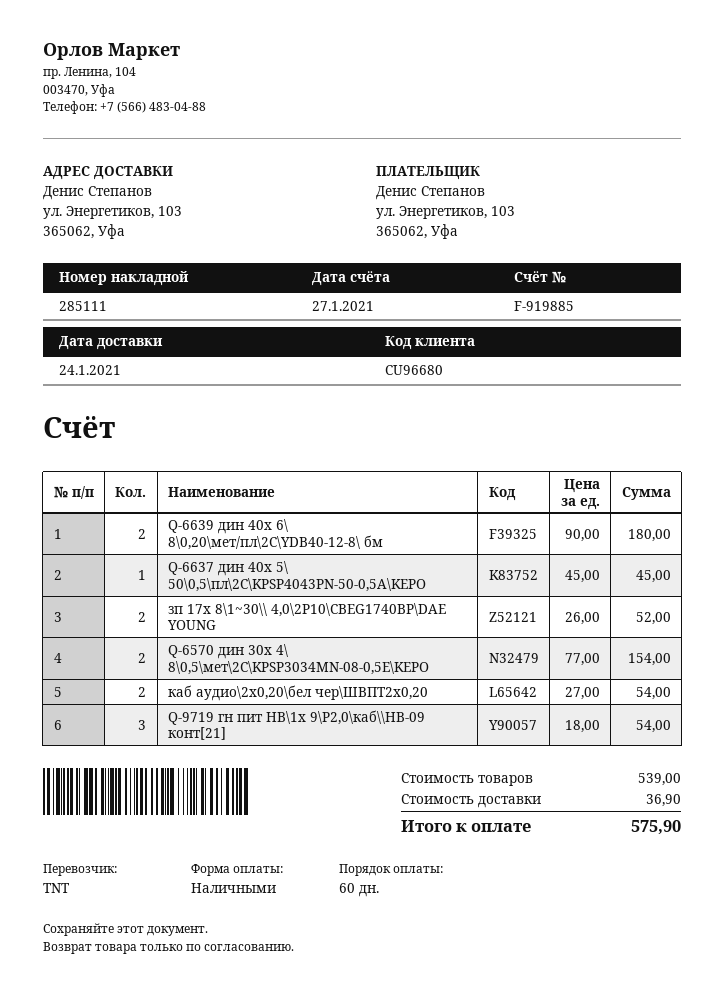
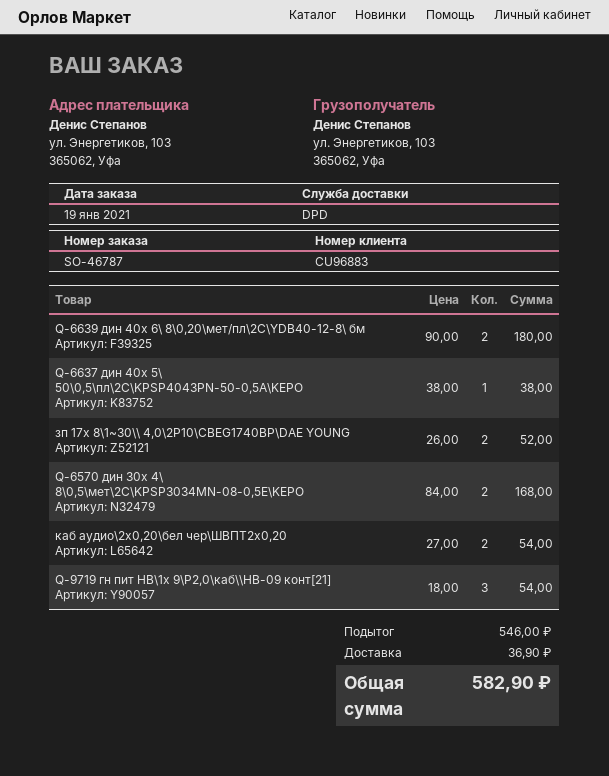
customer number: CU96680 -> CU96883
shipping method: TNT -> DPD
Q-6637 дин 40x 5\ 50\0,5\пл\2C\KPSP4043PN-50-0,5A\KEPO: 1 x 45.00 = 45.00 -> 1 x 38.00 = 38.00
Q-6570 дин 30x 4\ 8\0,5\мет\2C\KPSP3034MN-08-0,5E\KEPO: 2 x 77.00 = 154.00 -> 2 x 84.00 = 168.00
subtotal: 539.00 -> 546.00
total: 575.90 -> 582.90

